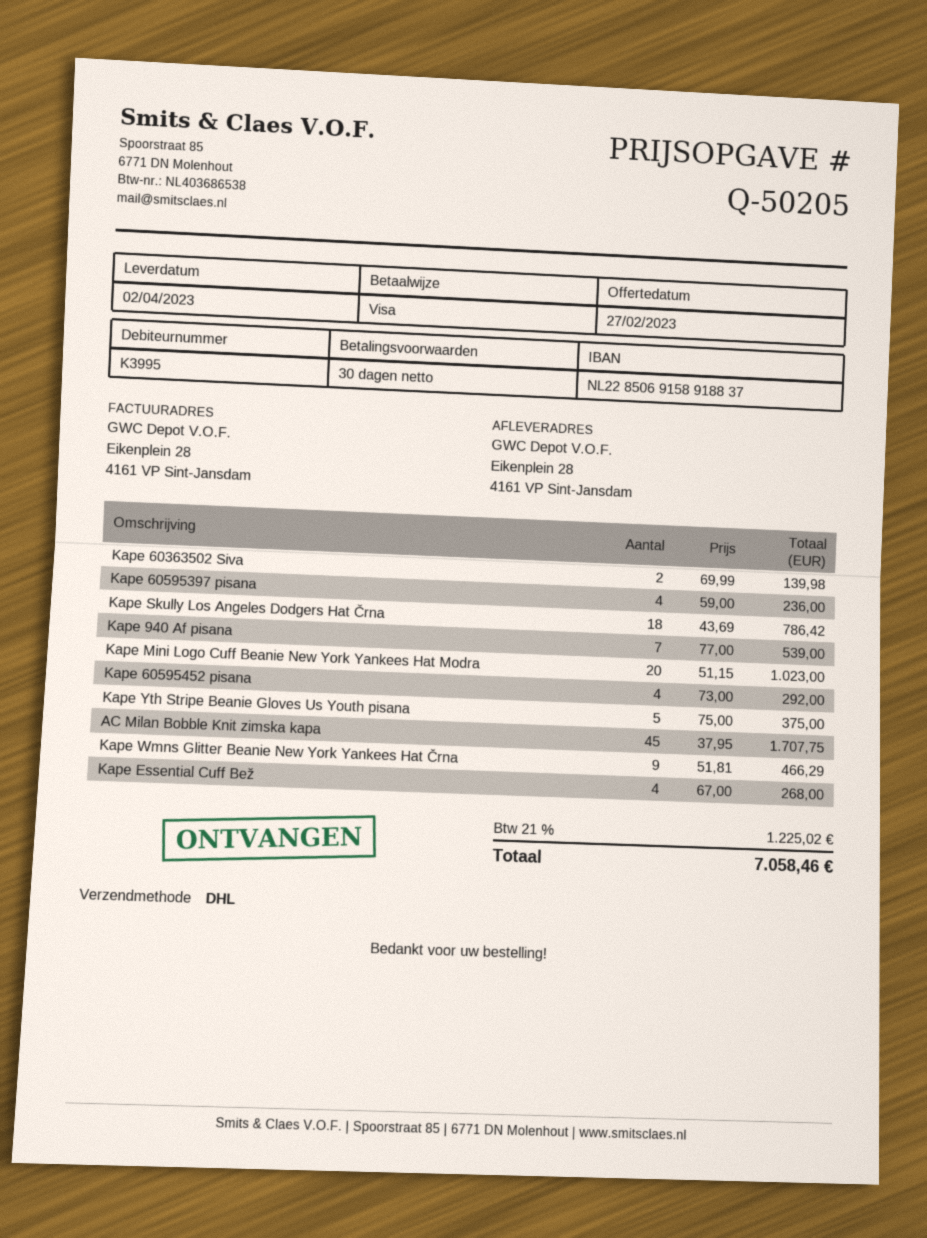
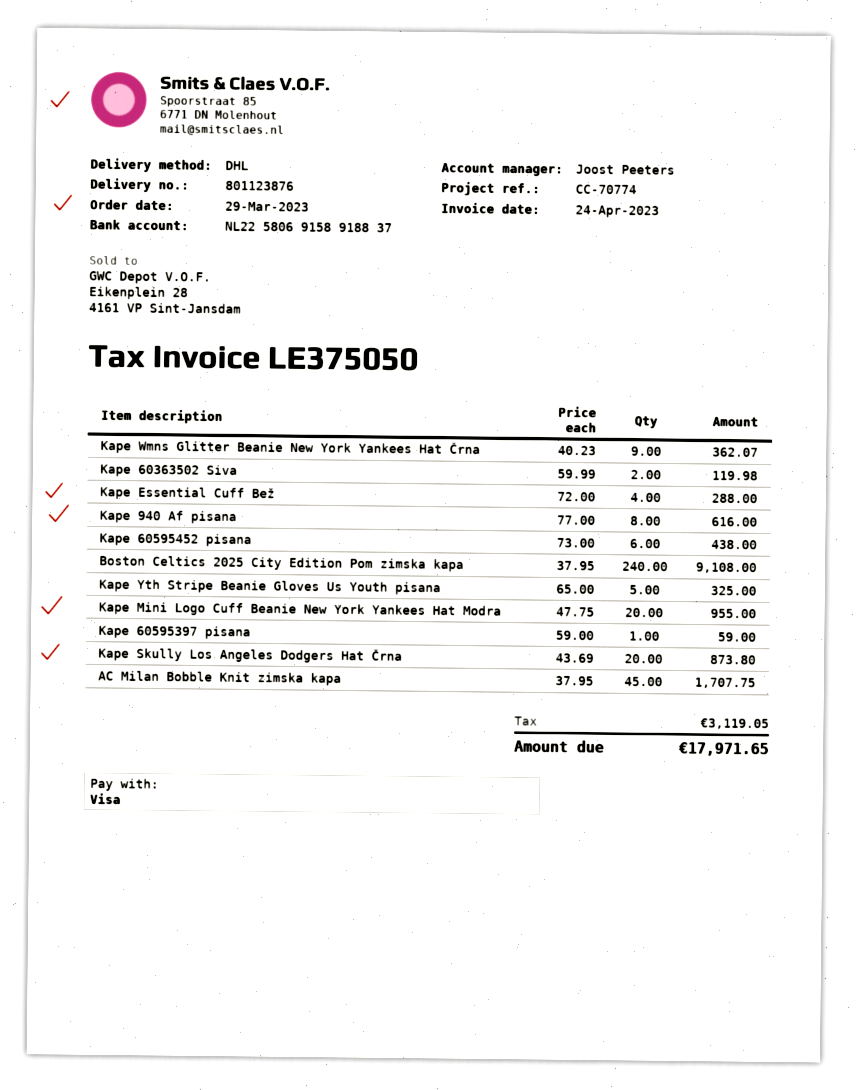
bank account: NL2285069158918837 -> NL2258069158918837
Kape 60363502 Siva: 2 x 69.99 = 139.98 -> 2 x 59.99 = 119.98
Kape 60595397 pisana: 4 x 59.00 = 236.00 -> 1 x 59.00 = 59.00
Kape Skully Los Angeles Dodgers Hat Črna: 18 x 43.69 = 786.42 -> 20 x 43.69 = 873.80
Kape 940 Af pisana: 7 x 77.00 = 539.00 -> 8 x 77.00 = 616.00
Kape Mini Logo Cuff Beanie New York Yankees Hat Modra: 20 x 51.15 = 1023.00 -> 20 x 47.75 = 955.00
Kape 60595452 pisana: 4 x 73.00 = 292.00 -> 6 x 73.00 = 438.00
Kape Yth Stripe Beanie Gloves Us Youth pisana: 5 x 75.00 = 375.00 -> 5 x 65.00 = 325.00
Kape Wmns Glitter Beanie New York Yankees Hat Črna: 9 x 51.81 = 466.29 -> 9 x 40.23 = 362.07
Kape Essential Cuff Bež: 4 x 67.00 = 268.00 -> 4 x 72.00 = 288.00
Boston Celtics 2025 City Edition Pom zimska kapa: none -> 240 x 37.95 = 9108.00
tax: 1225.02 -> 3119.05
total: 7058.46 -> 17971.65

